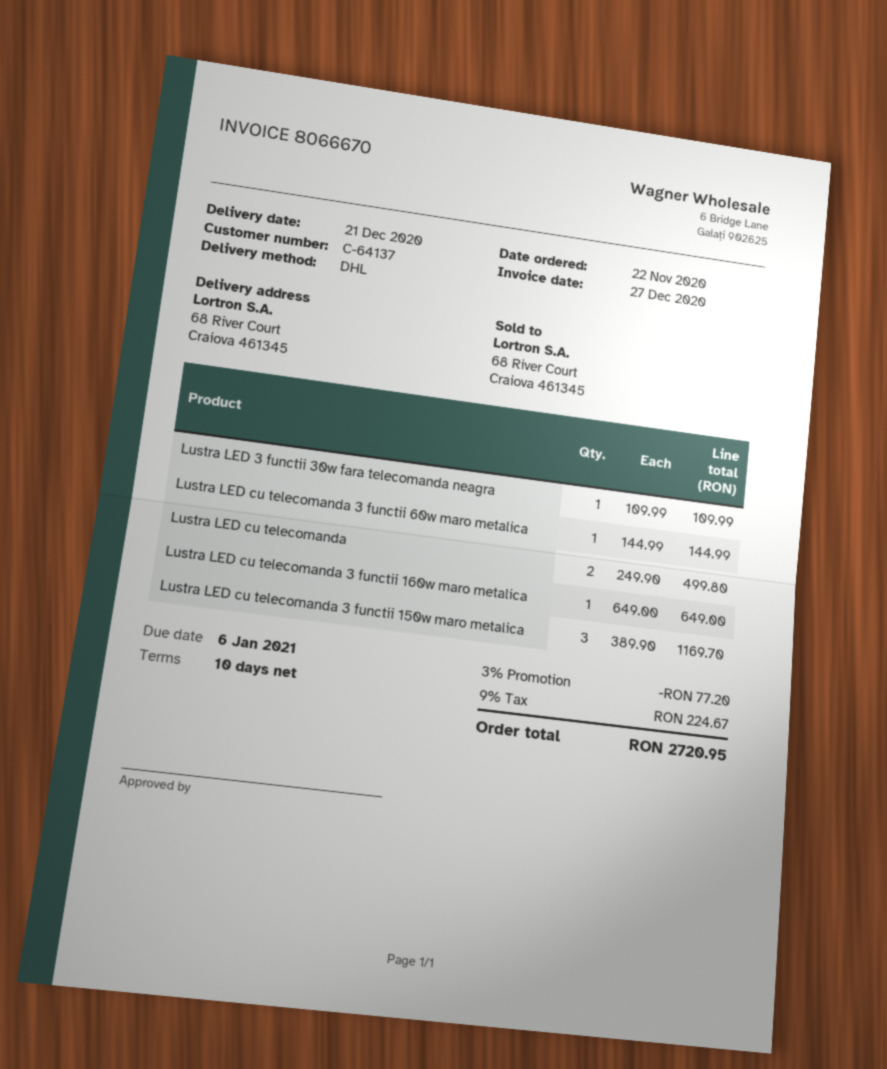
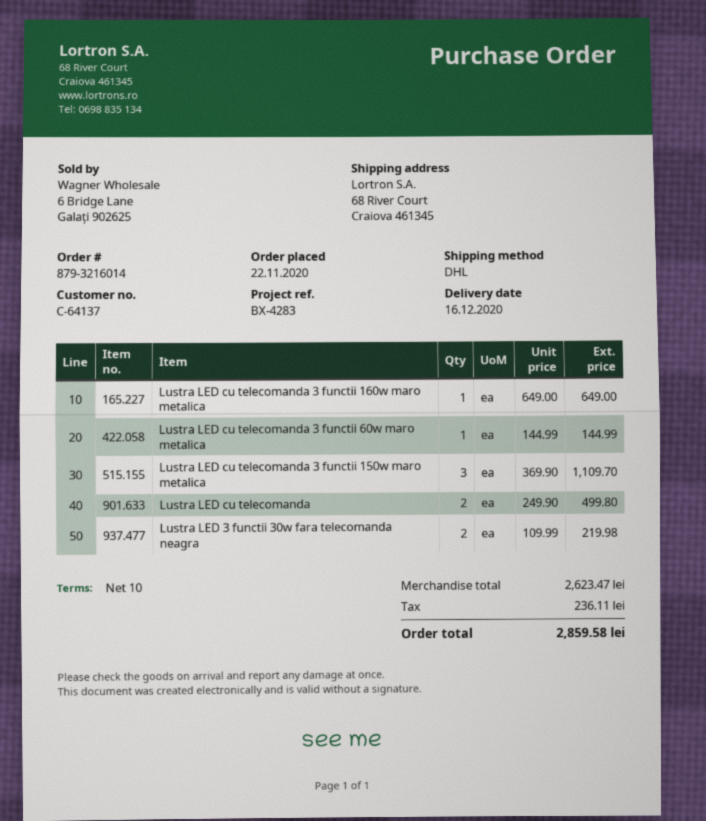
delivery date: 2020-12-21 -> 2020-12-16
Lustra LED 3 functii 30w fara telecomanda neagra: 1 x 109.99 = 109.99 -> 2 x 109.99 = 219.98
Lustra LED cu telecomanda 3 functii 150w maro metalica: 3 x 389.90 = 1169.70 -> 3 x 369.90 = 1109.70
discount: 3% = 77.20 -> none
tax: 224.67 -> 236.11
total: 2720.95 -> 2859.58

